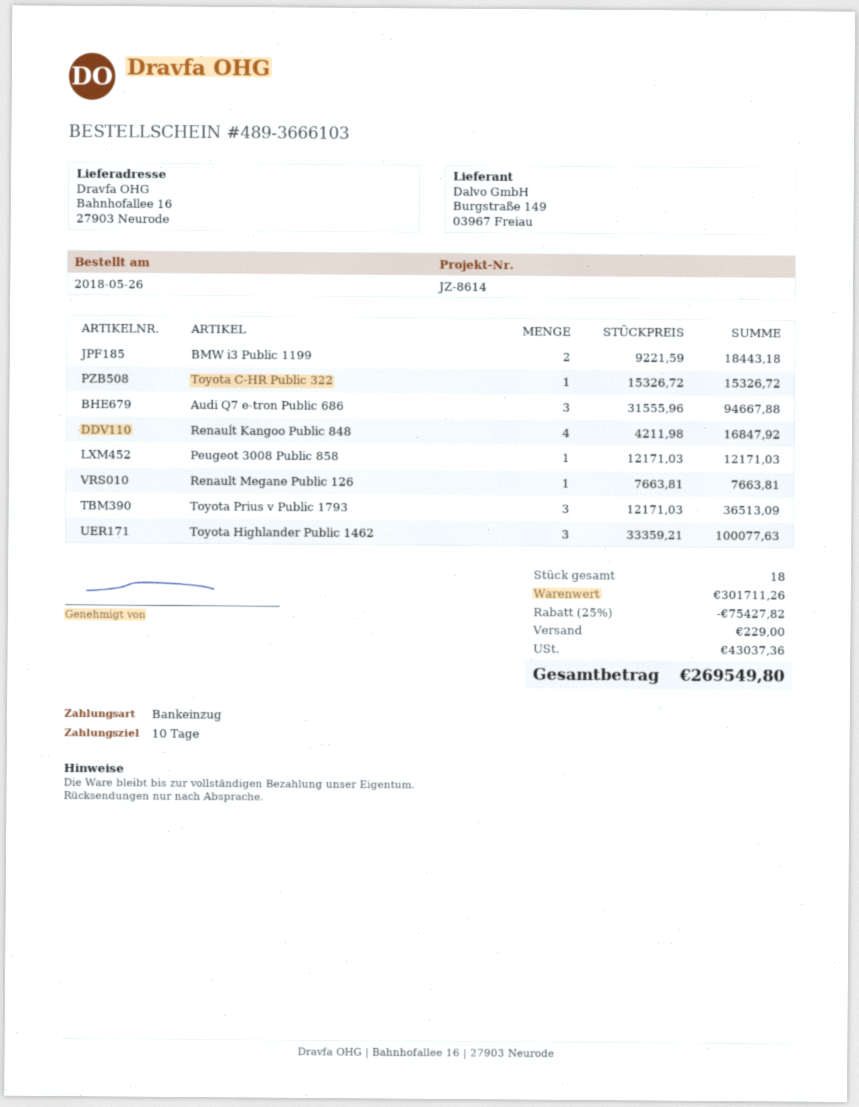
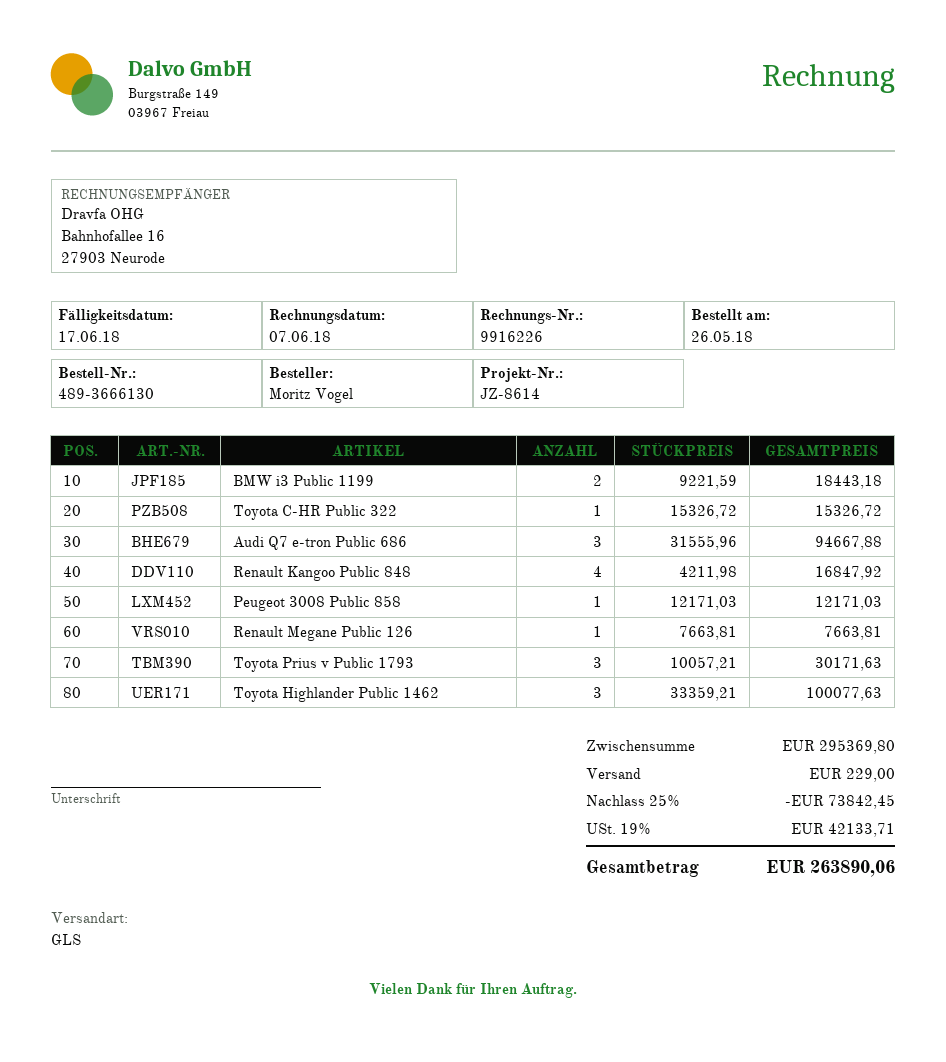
order number: 489-3666103 -> 489-3666130
Toyota Prius v Public 1793: 3 x 12171.03 = 36513.09 -> 3 x 10057.21 = 30171.63
subtotal: 301711.26 -> 295369.80
discount: 25% = 75427.82 -> 25% = 73842.45
tax: 43037.36 -> 42133.71
total: 269549.80 -> 263890.06

